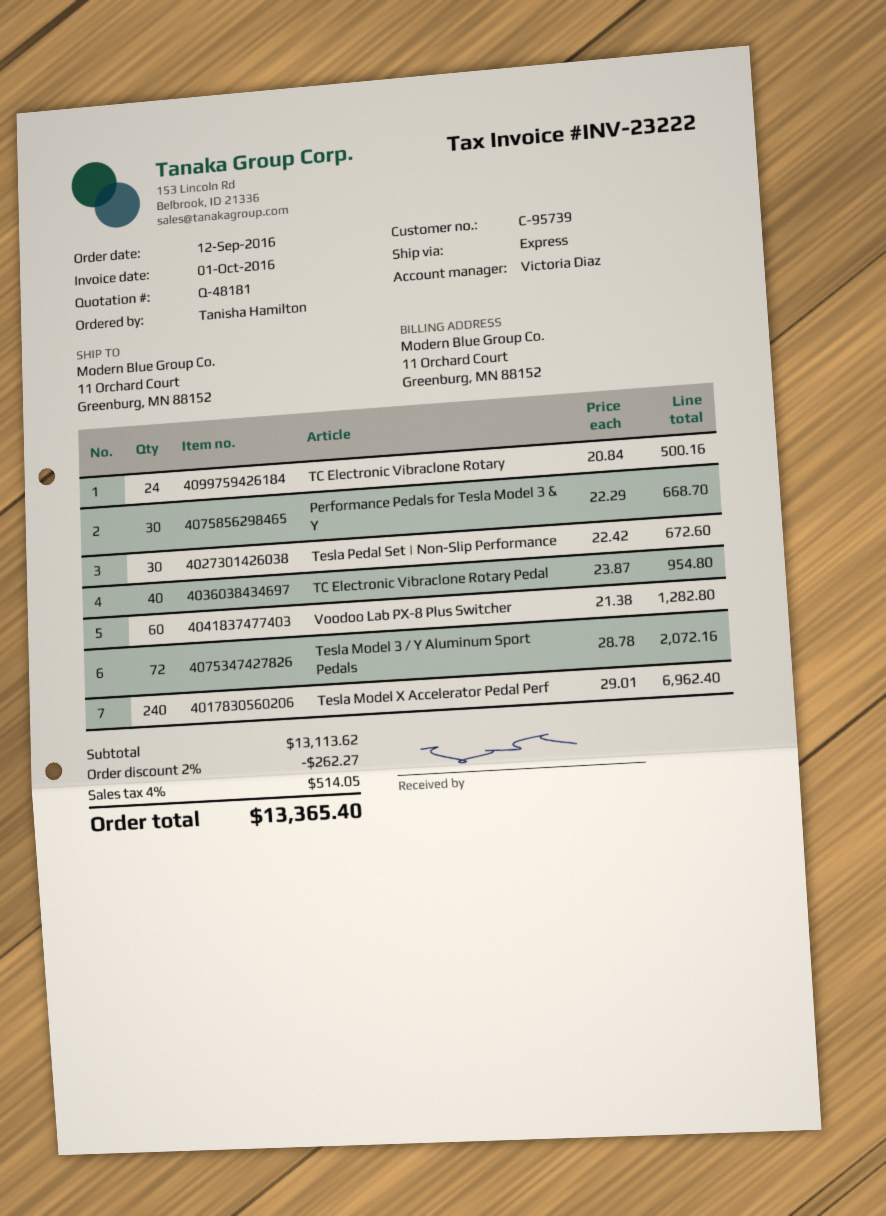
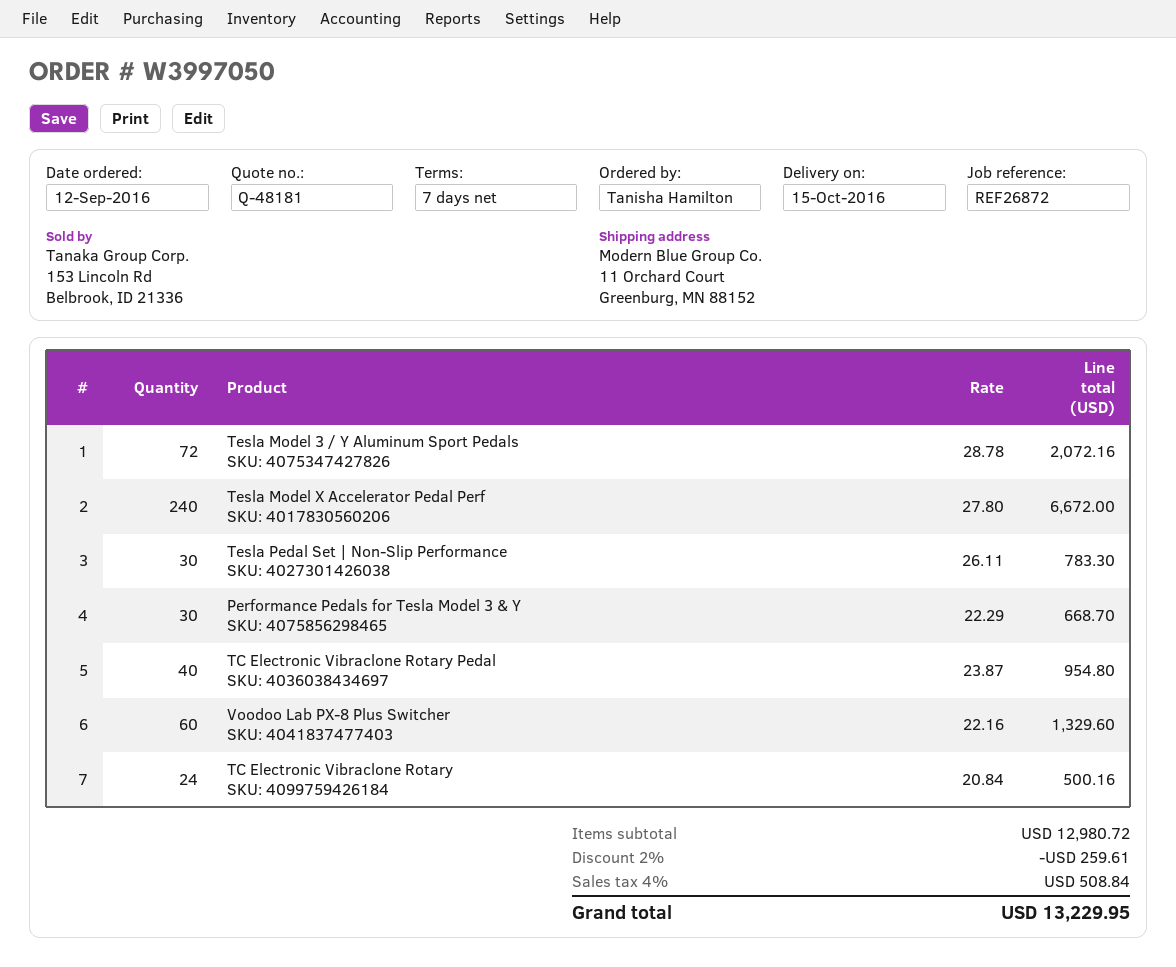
Tesla Pedal Set | Non-Slip Performance: 30 x 22.42 = 672.60 -> 30 x 26.11 = 783.30
Voodoo Lab PX-8 Plus Switcher: 60 x 21.38 = 1282.80 -> 60 x 22.16 = 1329.60
Tesla Model X Accelerator Pedal Perf: 240 x 29.01 = 6962.40 -> 240 x 27.80 = 6672.00
subtotal: 13113.62 -> 12980.72
discount: 2% = 262.27 -> 2% = 259.61
tax: 4% = 514.05 -> 4% = 508.84
total: 13365.40 -> 13229.95

